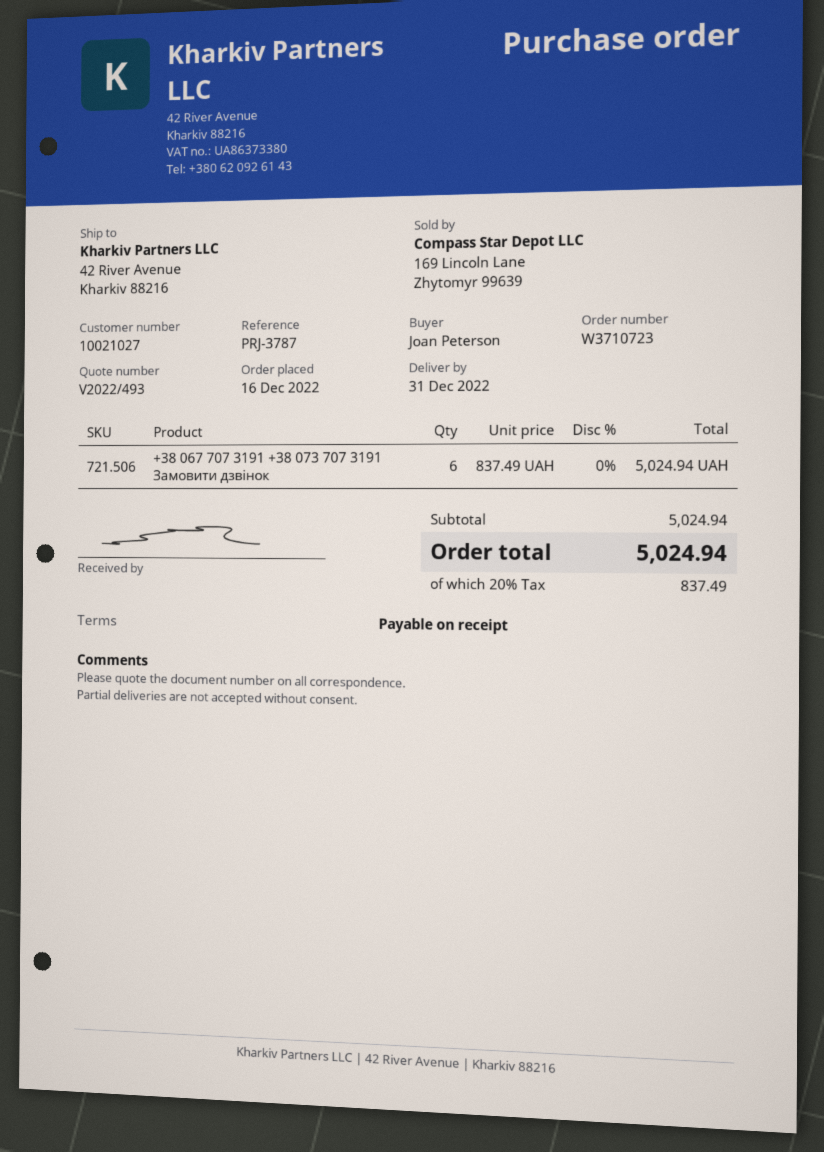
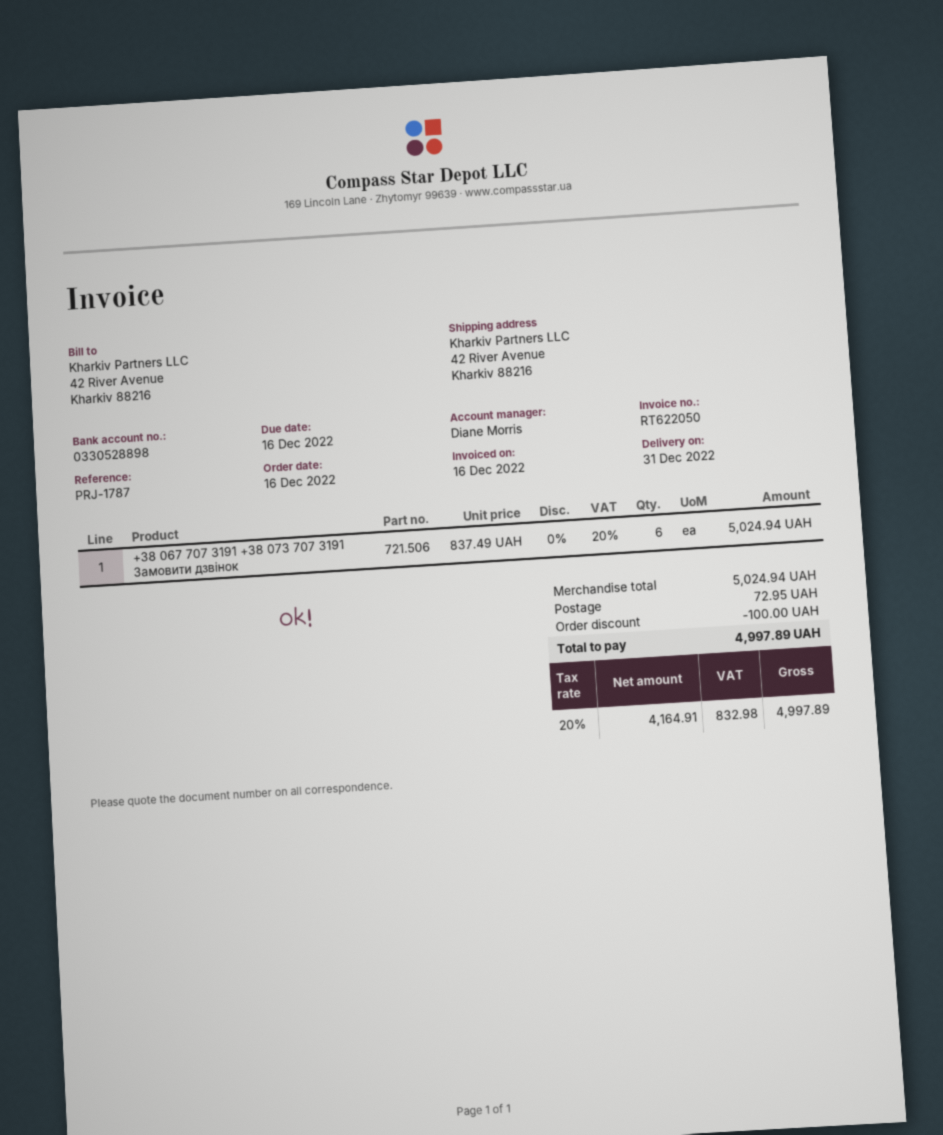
reference: PRJ-3787 -> PRJ-1787
discount: none -> 100.00
shipping: none -> 72.95
tax: 20% = 837.49 -> 20% = 832.98
total: 5024.94 -> 4997.89

